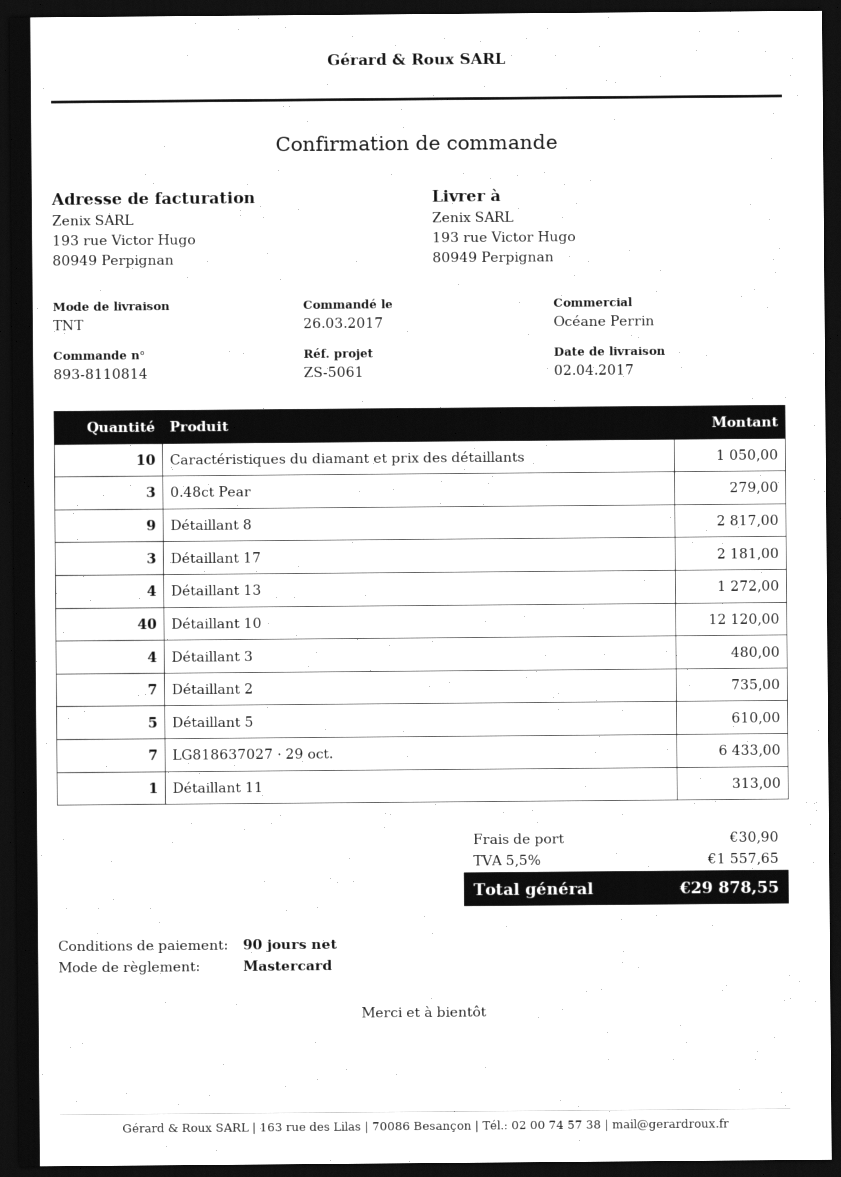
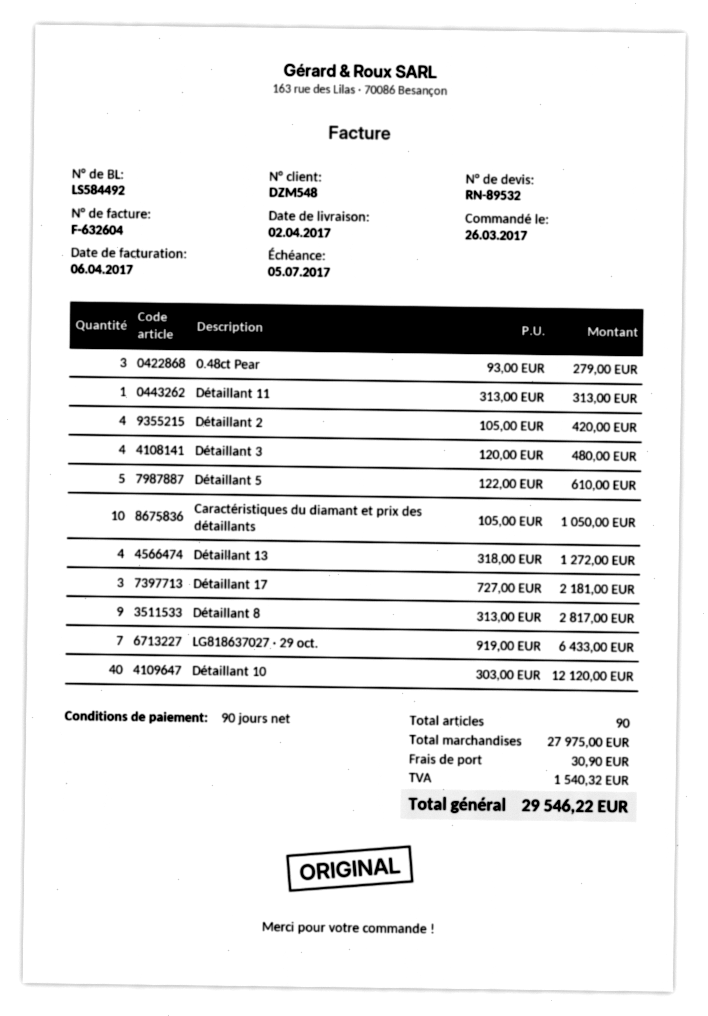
Détaillant 2: 7 for 735.00 -> 4 for 420.00
tax: 1557.65 -> 1540.32
total: 29878.55 -> 29546.22

